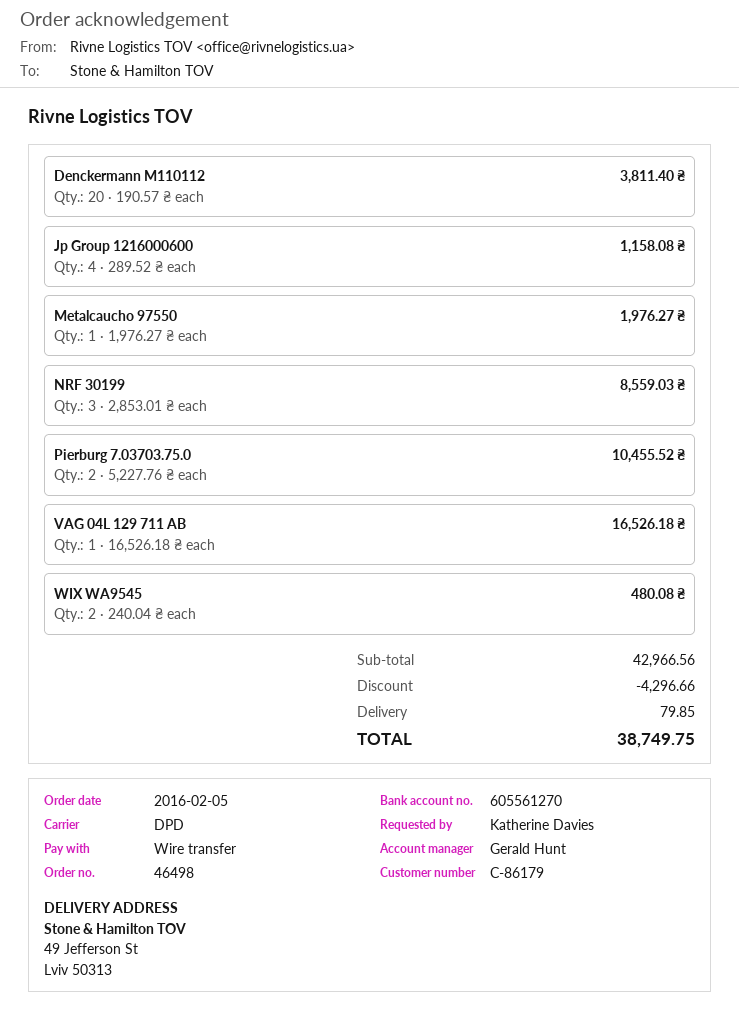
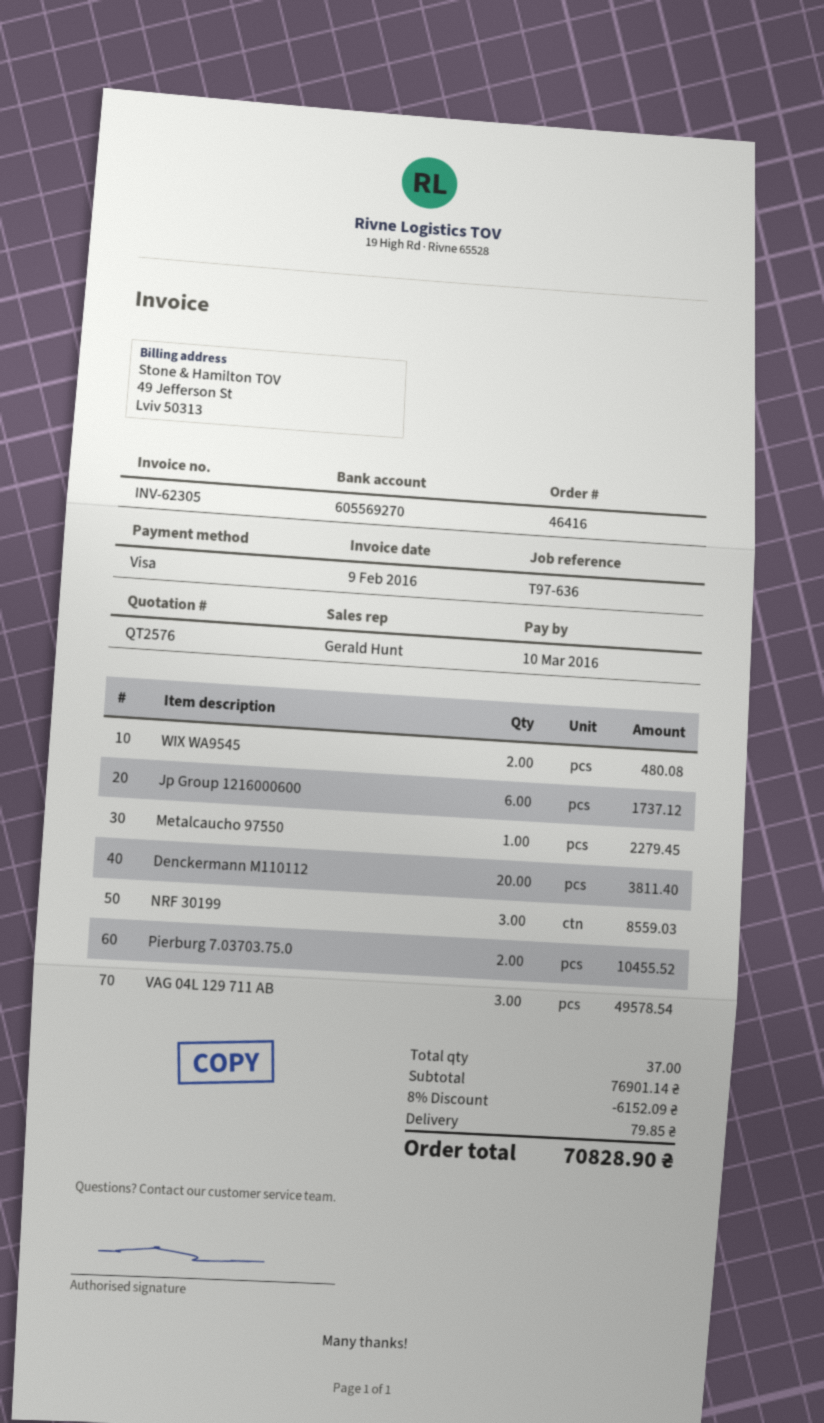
order number: 46498 -> 46416
payment method: bank transfer -> Visa
bank account: 605561270 -> 605569270
Jp Group 1216000600: 4 for 1158.08 -> 6 for 1737.12
Metalcaucho 97550: 1 for 1976.27 -> 1 for 2279.45
VAG 04L 129 711 AB: 1 for 16526.18 -> 3 for 49578.54
subtotal: 42966.56 -> 76901.14
discount: 4296.66 -> 6152.09
total: 38749.75 -> 70828.90

